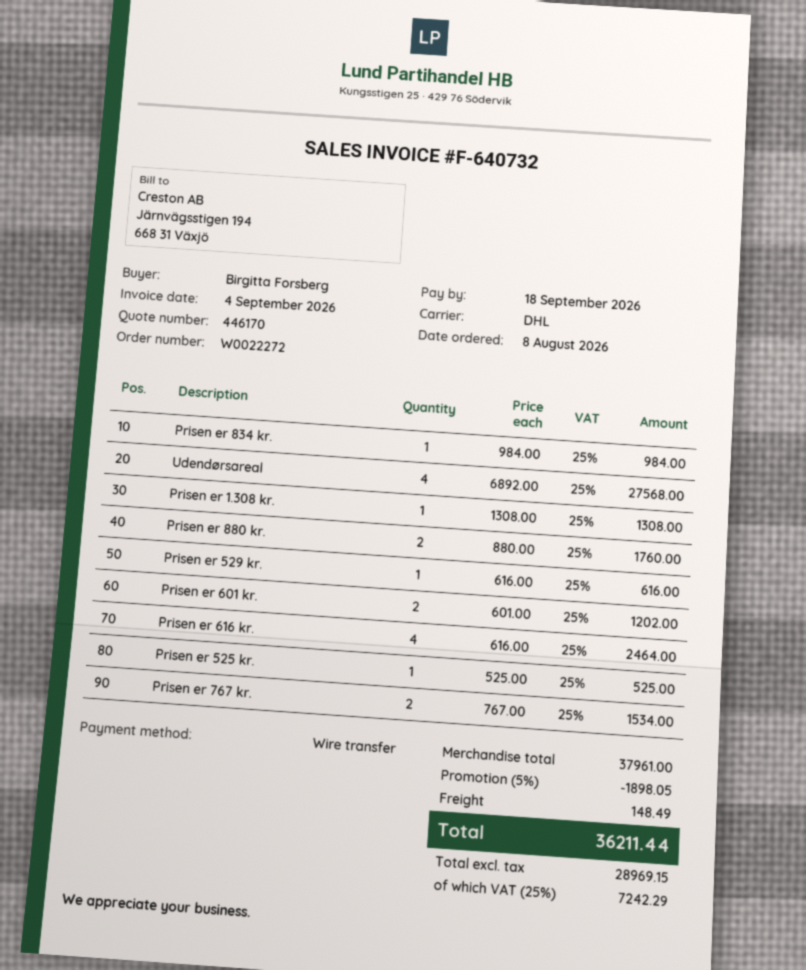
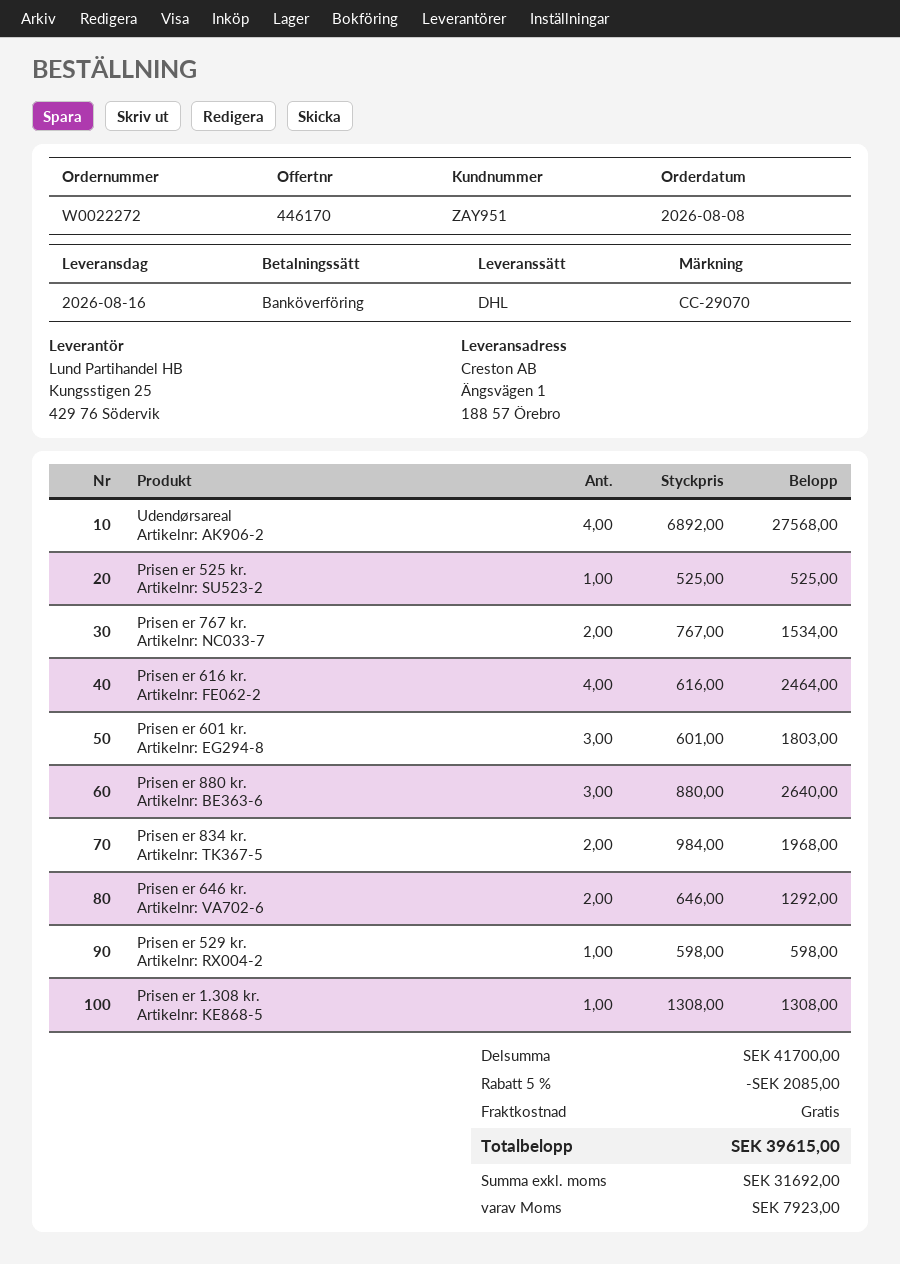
Prisen er 834 kr.: 1 x 984.00 = 984.00 -> 2 x 984.00 = 1968.00
Prisen er 880 kr.: 2 x 880.00 = 1760.00 -> 3 x 880.00 = 2640.00
Prisen er 529 kr.: 1 x 616.00 = 616.00 -> 1 x 598.00 = 598.00
Prisen er 601 kr.: 2 x 601.00 = 1202.00 -> 3 x 601.00 = 1803.00
Prisen er 646 kr.: none -> 2 x 646.00 = 1292.00
subtotal: 37961.00 -> 41700.00
discount: 5% = 1898.05 -> 5% = 2085.00
shipping: 148.49 -> 0.00
net: 28969.15 -> 31692.00
tax: 7242.29 -> 7923.00
total: 36211.44 -> 39615.00

